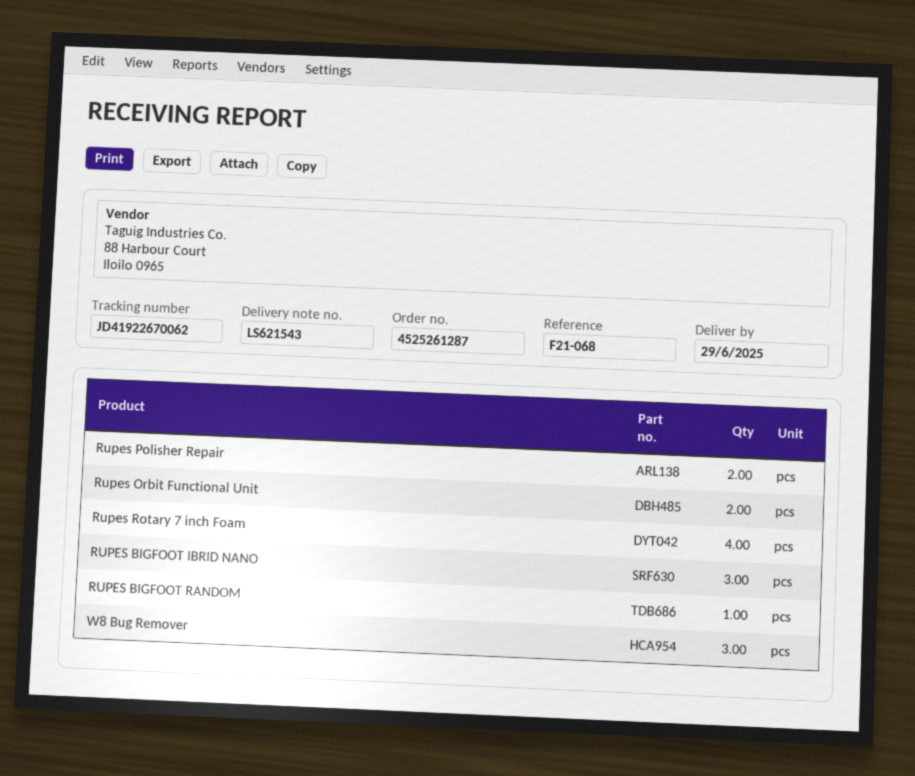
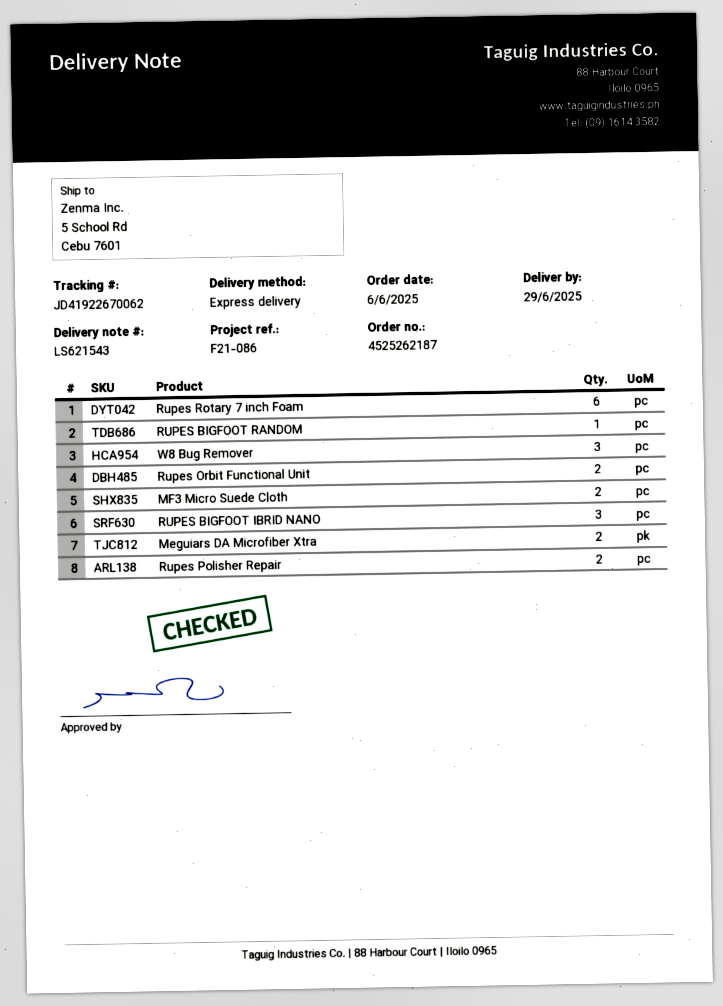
order number: 4525261287 -> 4525262187
reference: F21-068 -> F21-086
Rupes Rotary 7 inch Foam: 4 -> 6
MF3 Micro Suede Cloth: none -> 2
Meguiars DA Microfiber Xtra: none -> 2

